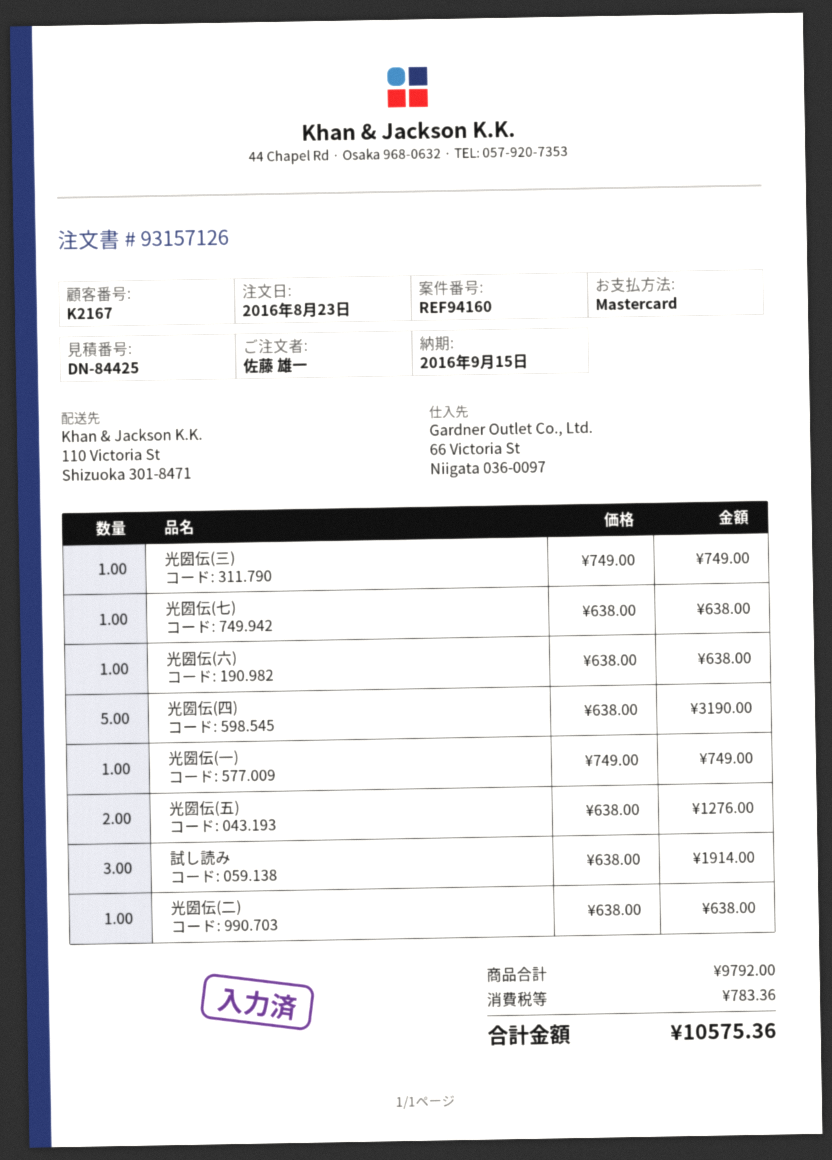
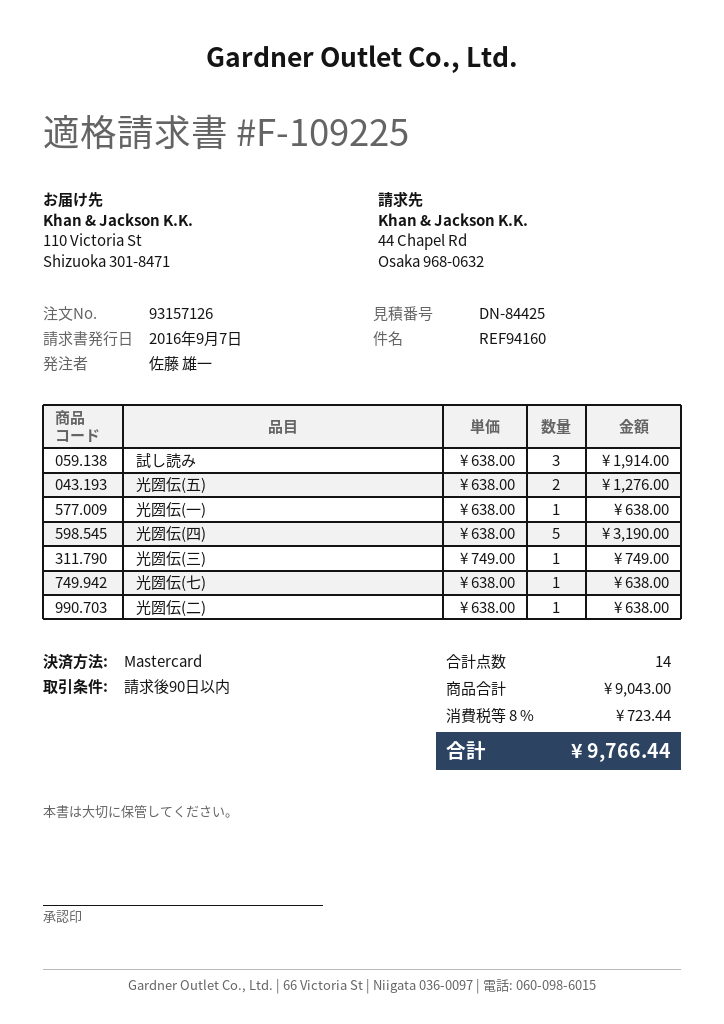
光圀伝(六): 1 x 638.00 = 638.00 -> none
光圀伝(一): 1 x 749.00 = 749.00 -> 1 x 638.00 = 638.00
subtotal: 9792.00 -> 9043.00
tax: 783.36 -> 723.44
total: 10575.36 -> 9766.44

